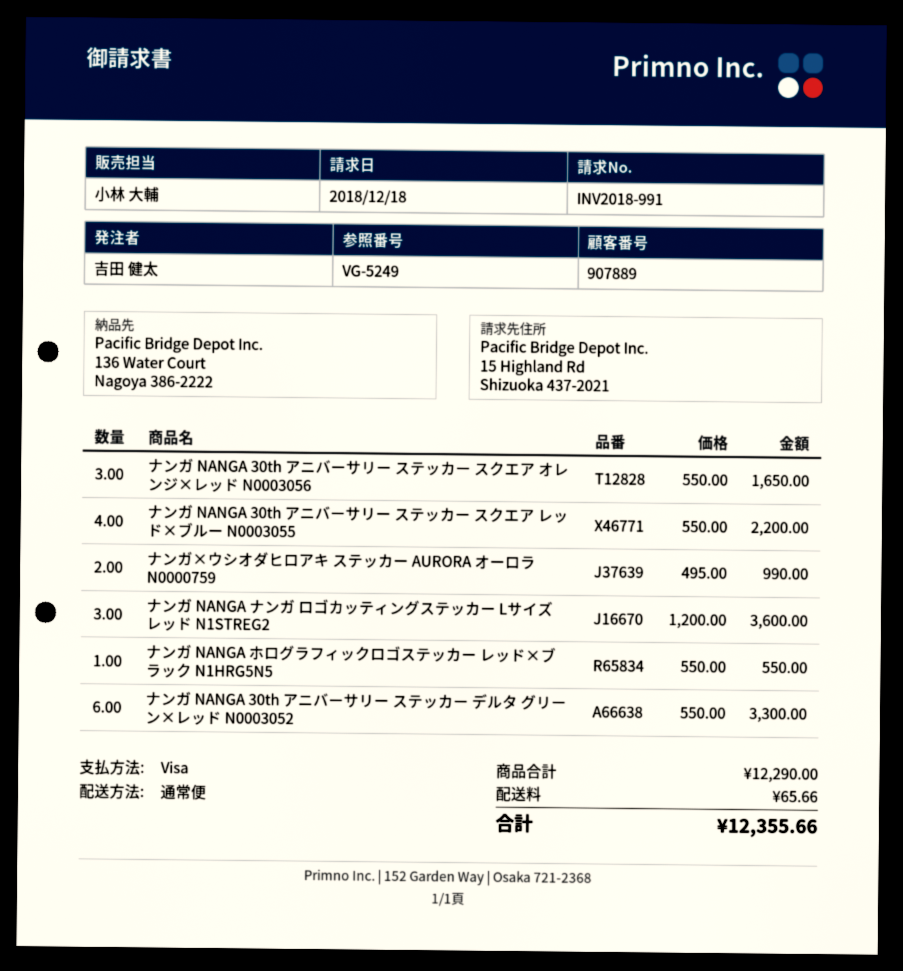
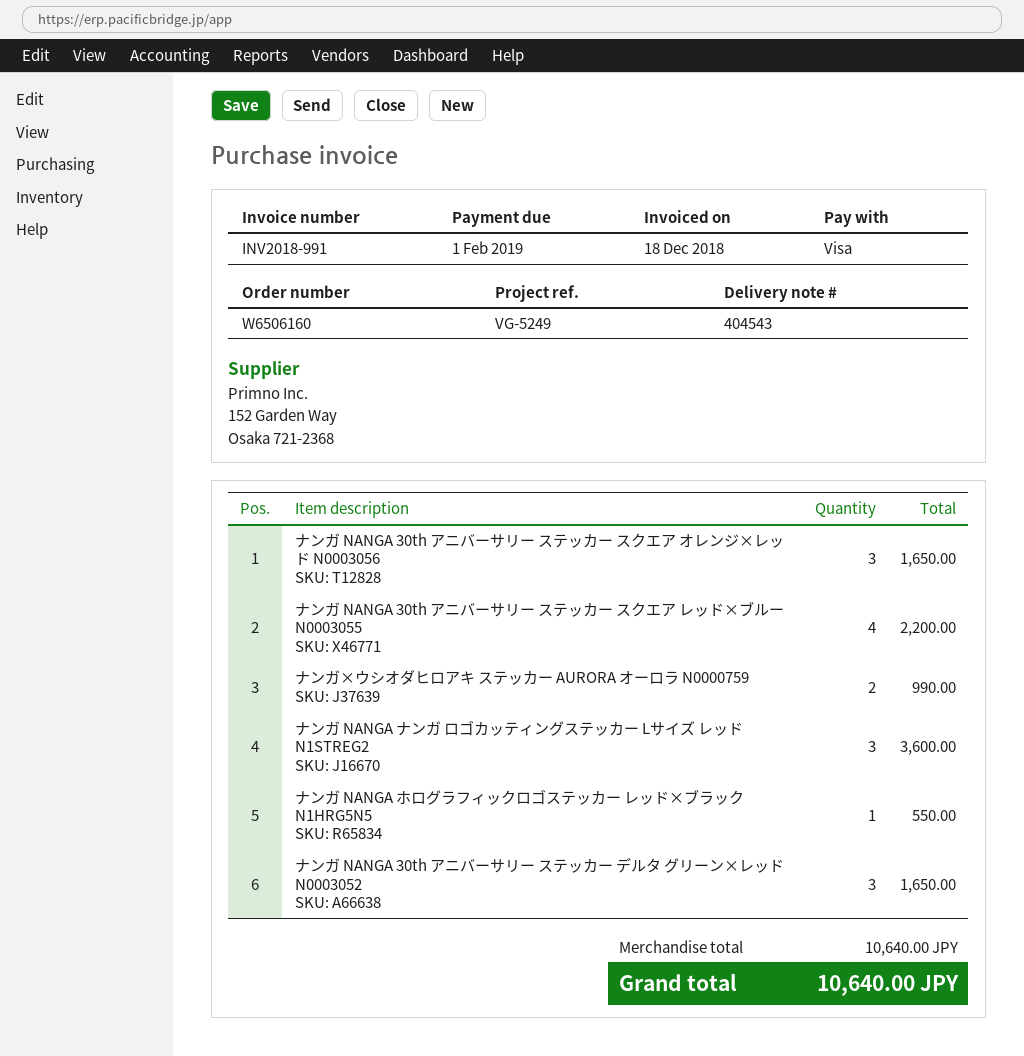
ナンガ NANGA 30th アニバーサリー ステッカー デルタ グリーン×レッド N0003052: 6 for 3300.00 -> 3 for 1650.00
subtotal: 12290.00 -> 10640.00
shipping: 65.66 -> none
total: 12355.66 -> 10640.00

